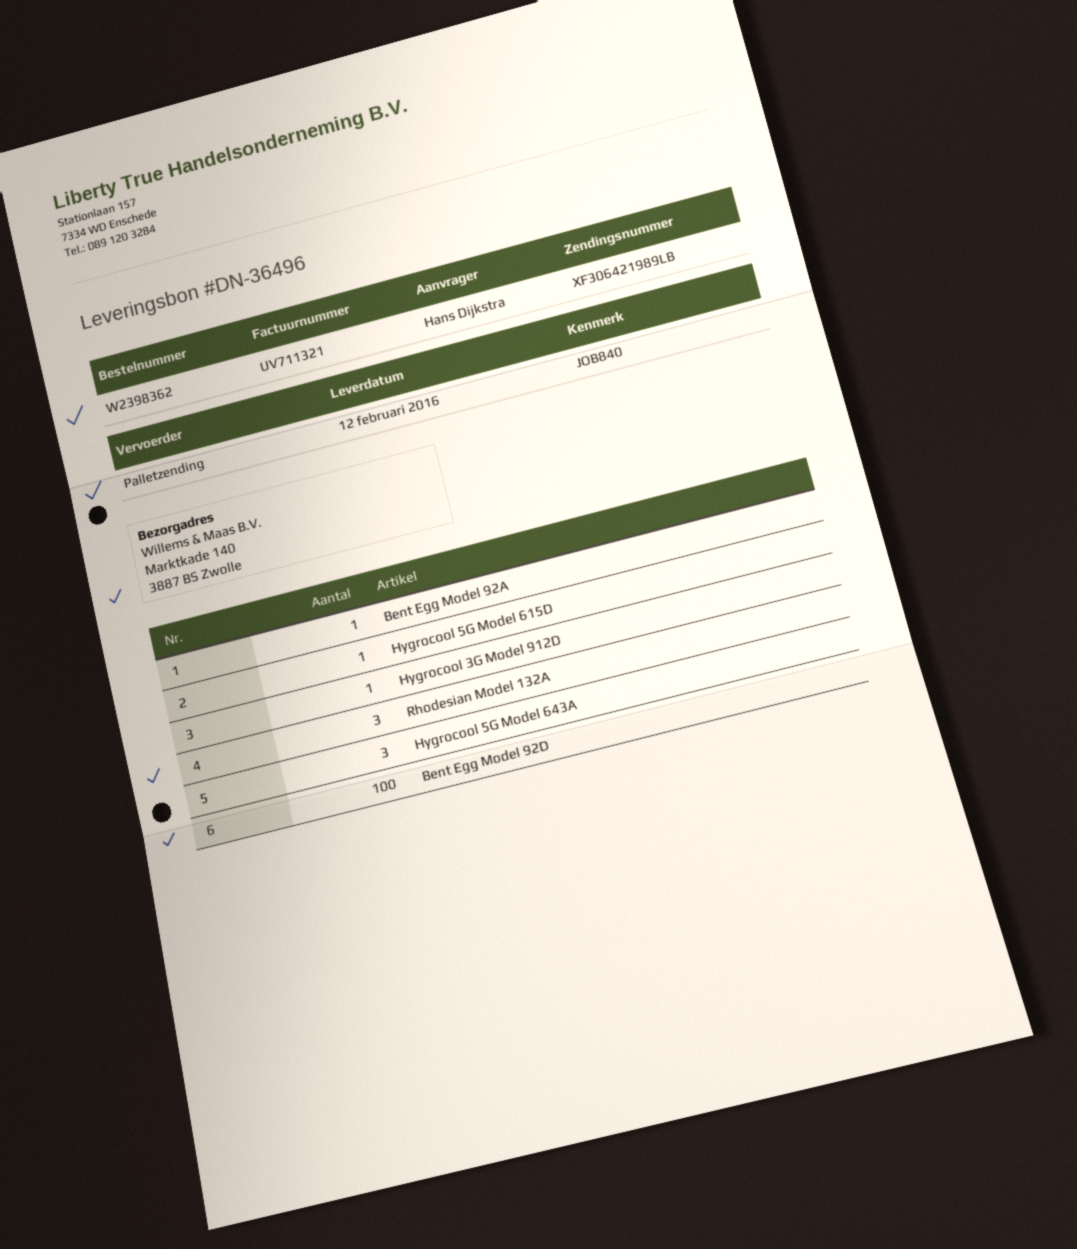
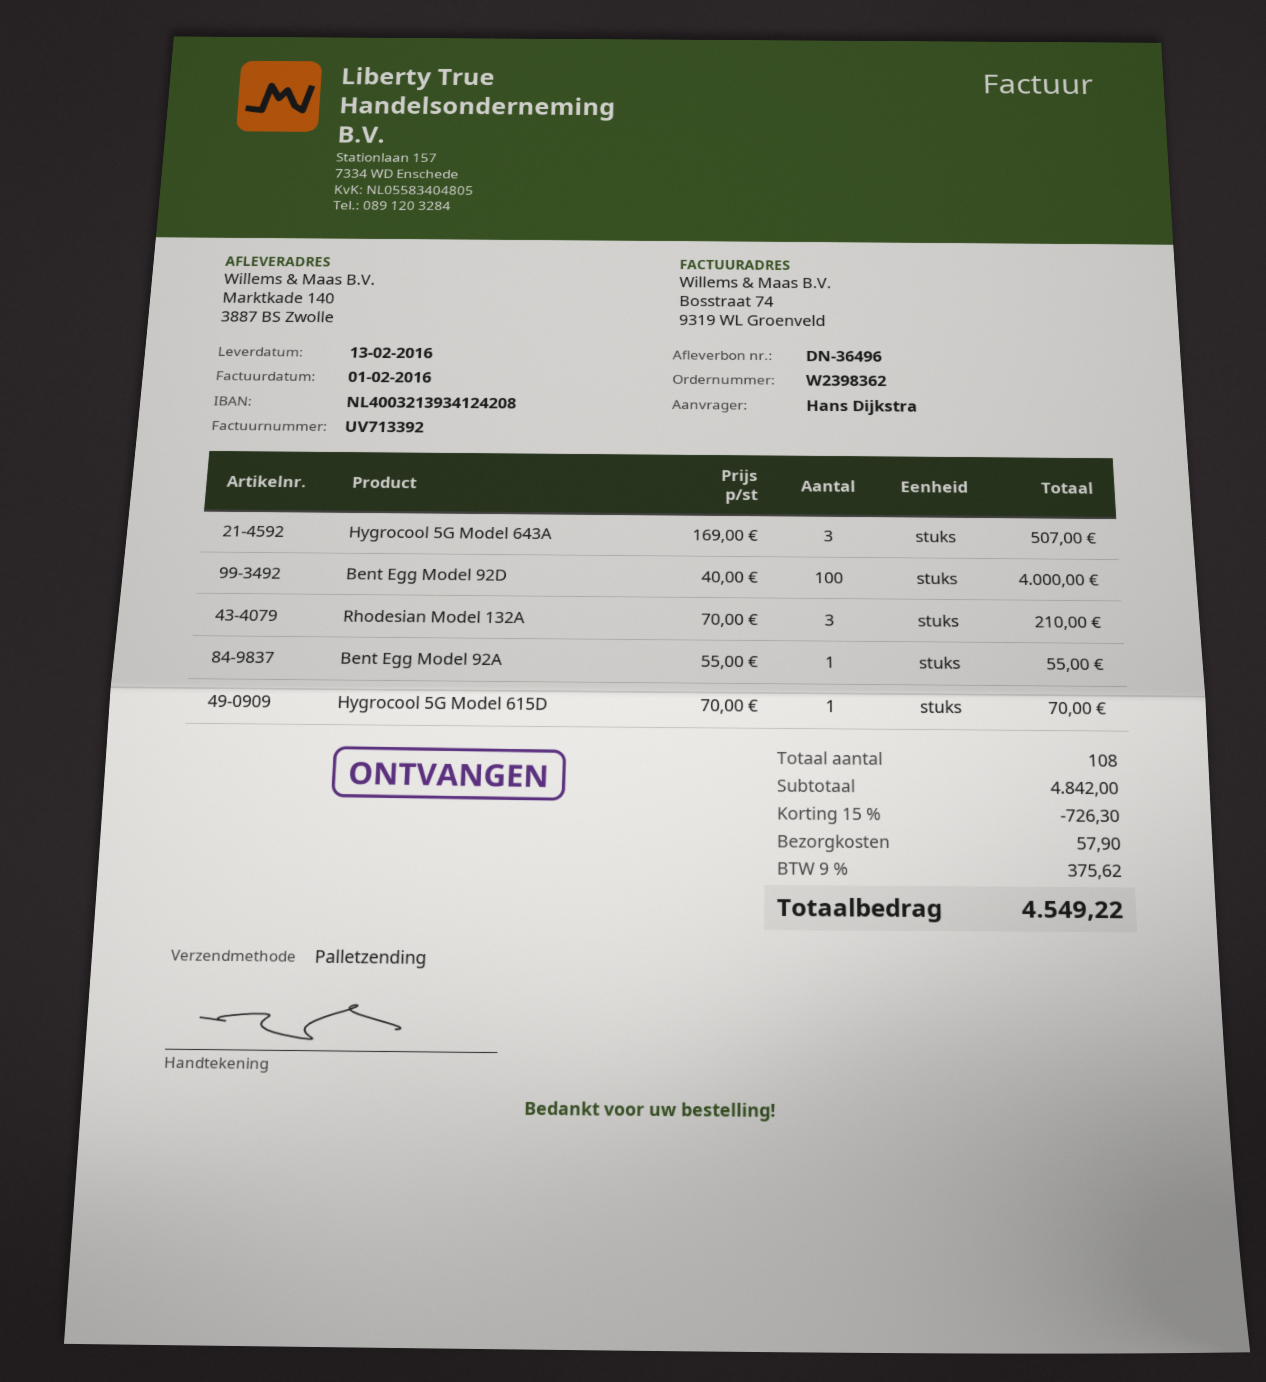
delivery date: 2016-02-12 -> 2016-02-13
invoice number: UV711321 -> UV713392
Hygrocool 3G Model 912D: 1 -> none

